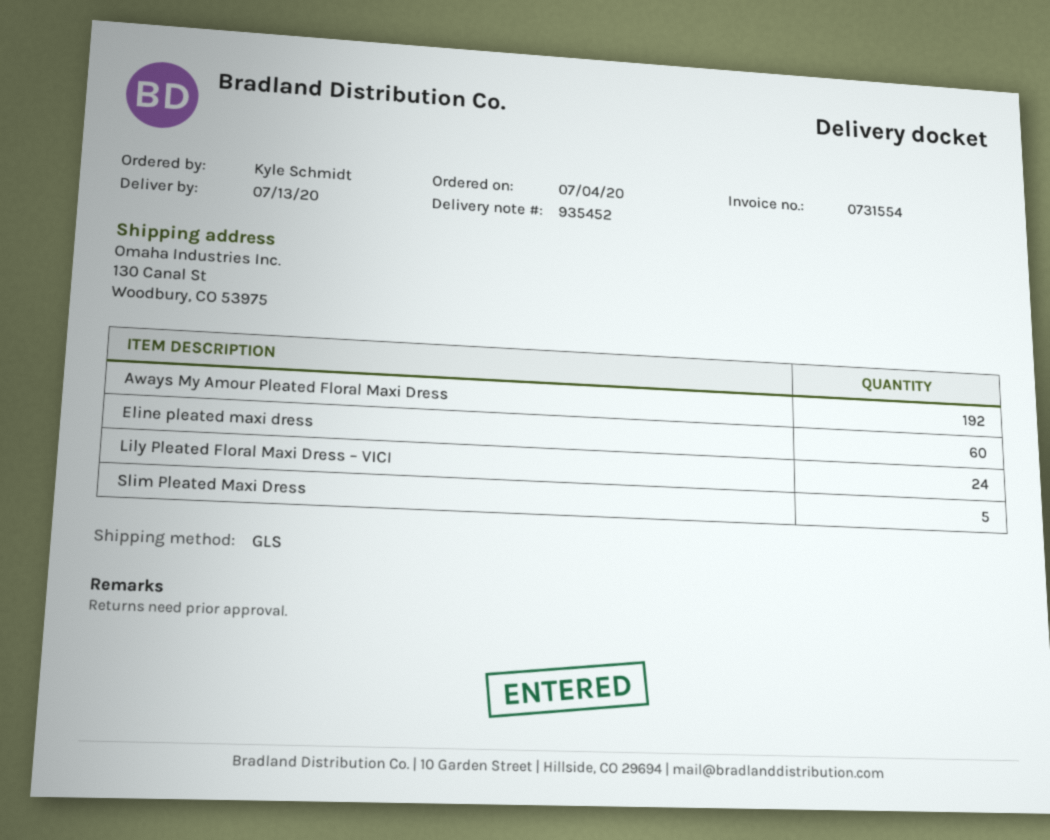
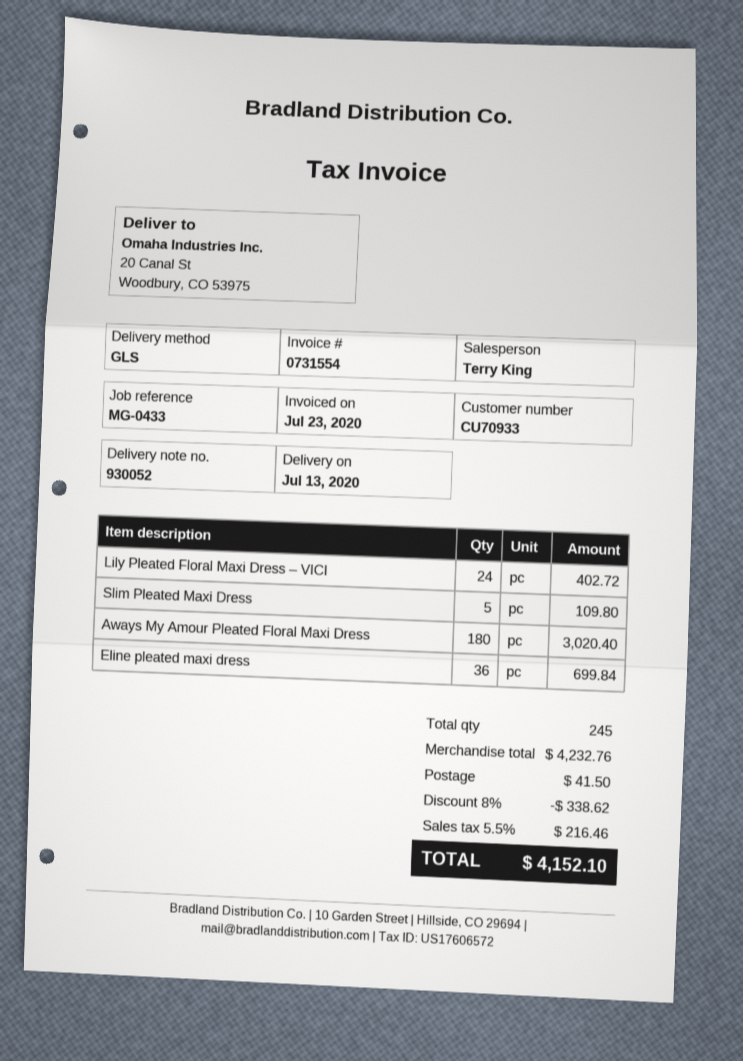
delivery note number: 935452 -> 930052
ship to: 130 Canal St, Woodbury, CO 53975 -> 20 Canal St, Woodbury, CO 53975
Aways My Amour Pleated Floral Maxi Dress: 192 -> 180
Eline pleated maxi dress: 60 -> 36

